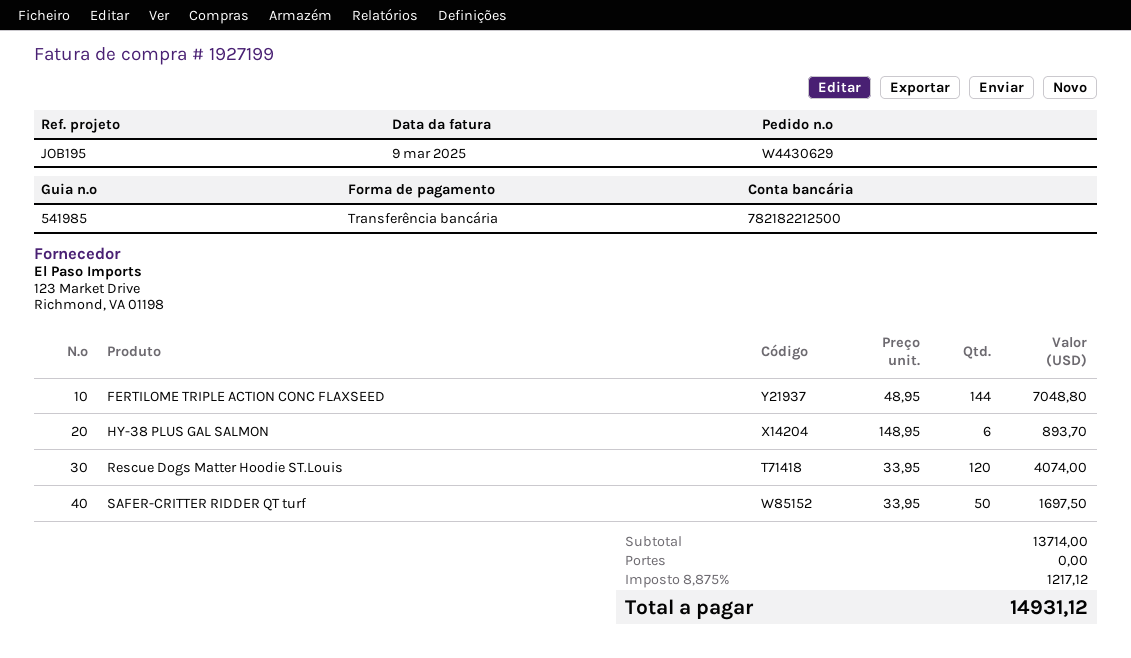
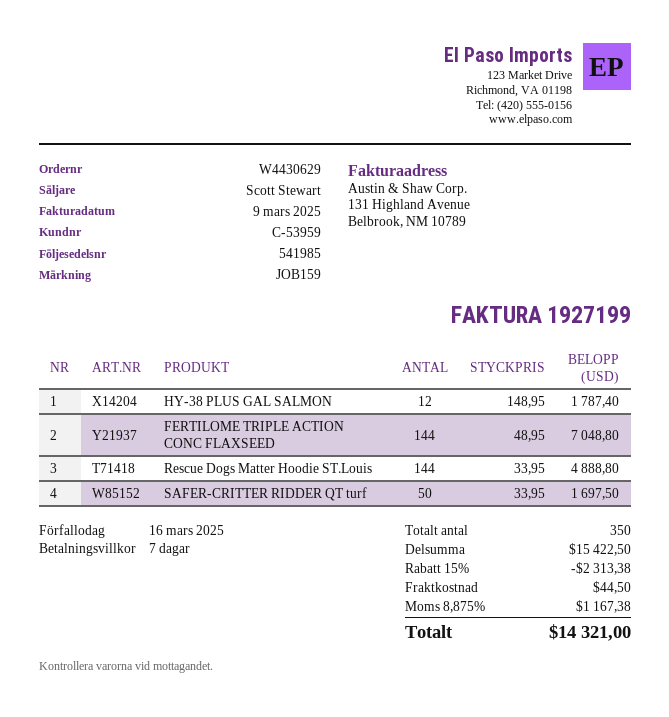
reference: JOB195 -> JOB159
HY-38 PLUS GAL SALMON: 6 x 148.95 = 893.70 -> 12 x 148.95 = 1787.40
Rescue Dogs Matter Hoodie ST.Louis: 120 x 33.95 = 4074.00 -> 144 x 33.95 = 4888.80
subtotal: 13714.00 -> 15422.50
discount: none -> 15% = 2313.38
shipping: 0.00 -> 44.50
tax: 8.875% = 1217.12 -> 8.875% = 1167.38
total: 14931.12 -> 14321.00

